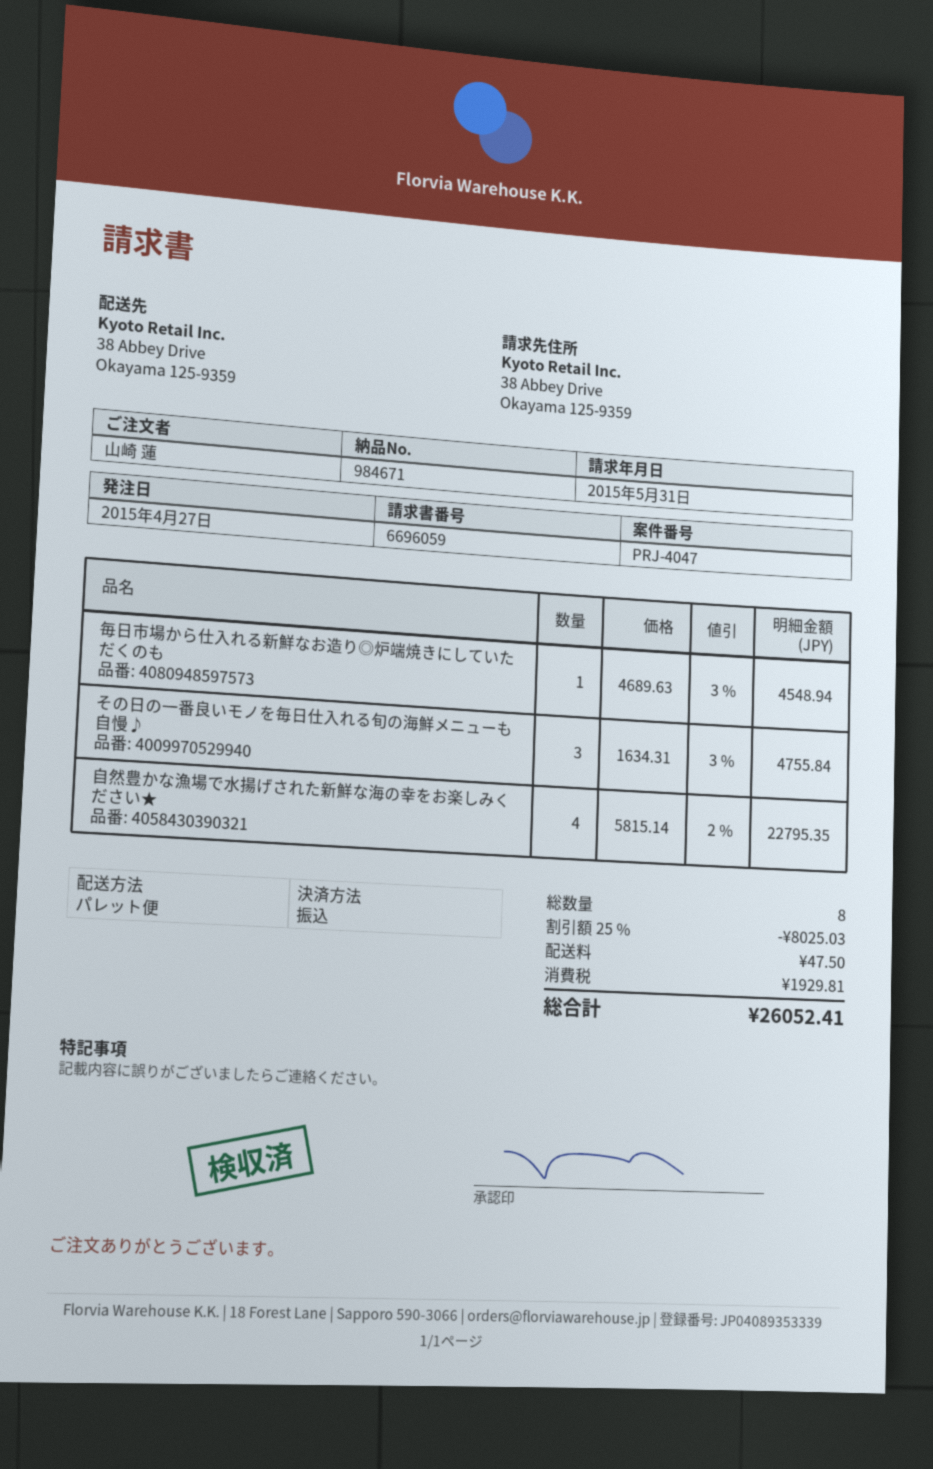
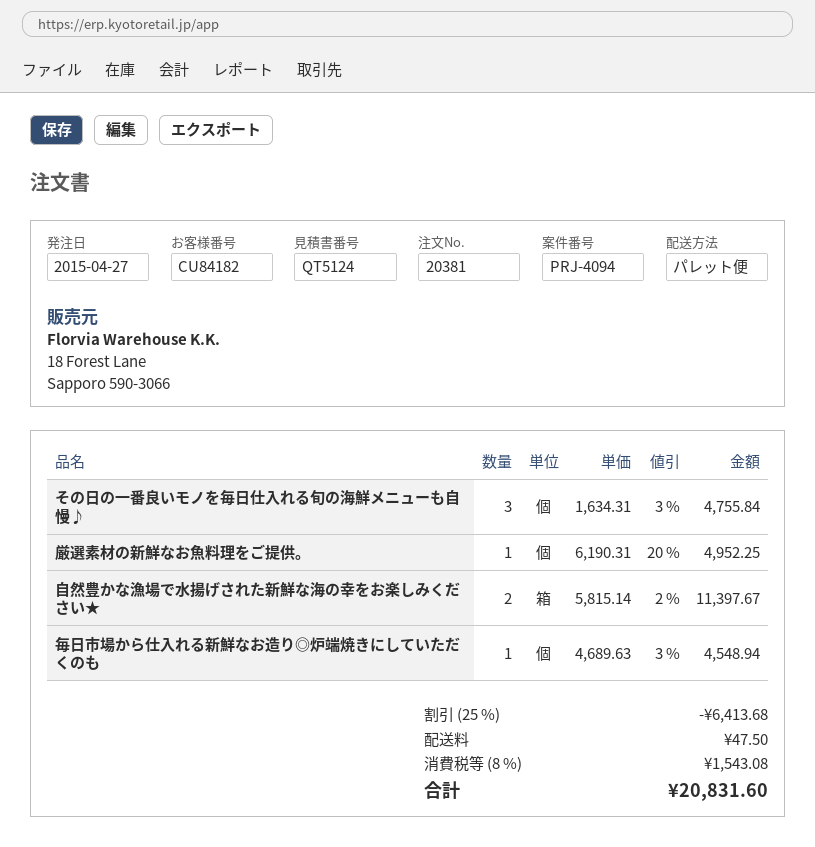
reference: PRJ-4047 -> PRJ-4094
自然豊かな漁場で水揚げされた新鮮な海の幸をお楽しみください★: 4 x 5815.14 - 2% = 22795.35 -> 2 x 5815.14 - 2% = 11397.67
厳選素材の新鮮なお魚料理をご提供。: none -> 1 x 6190.31 - 20% = 4952.25
discount: 25% = 8025.03 -> 25% = 6413.68
tax: 1929.81 -> 1543.08
total: 26052.41 -> 20831.60

